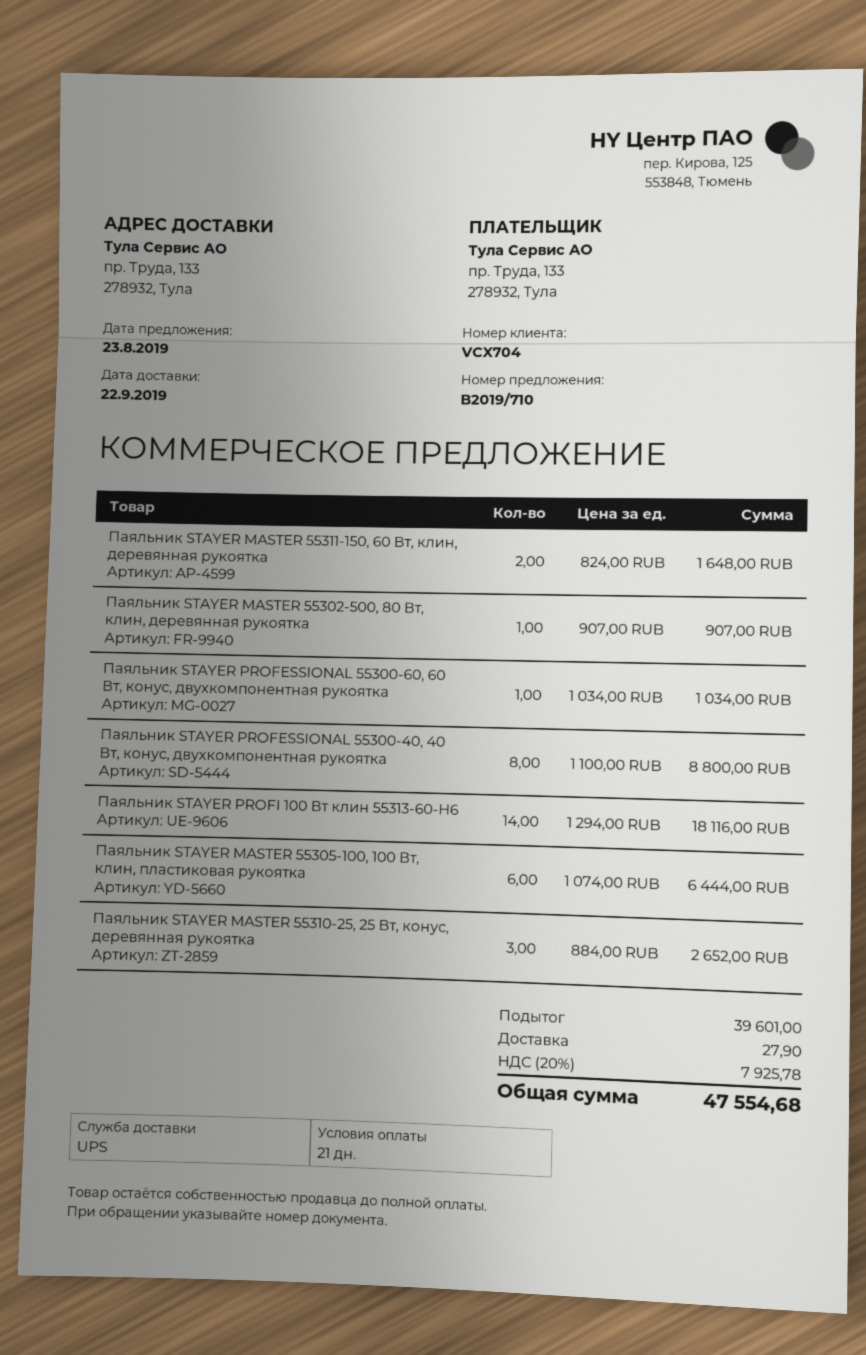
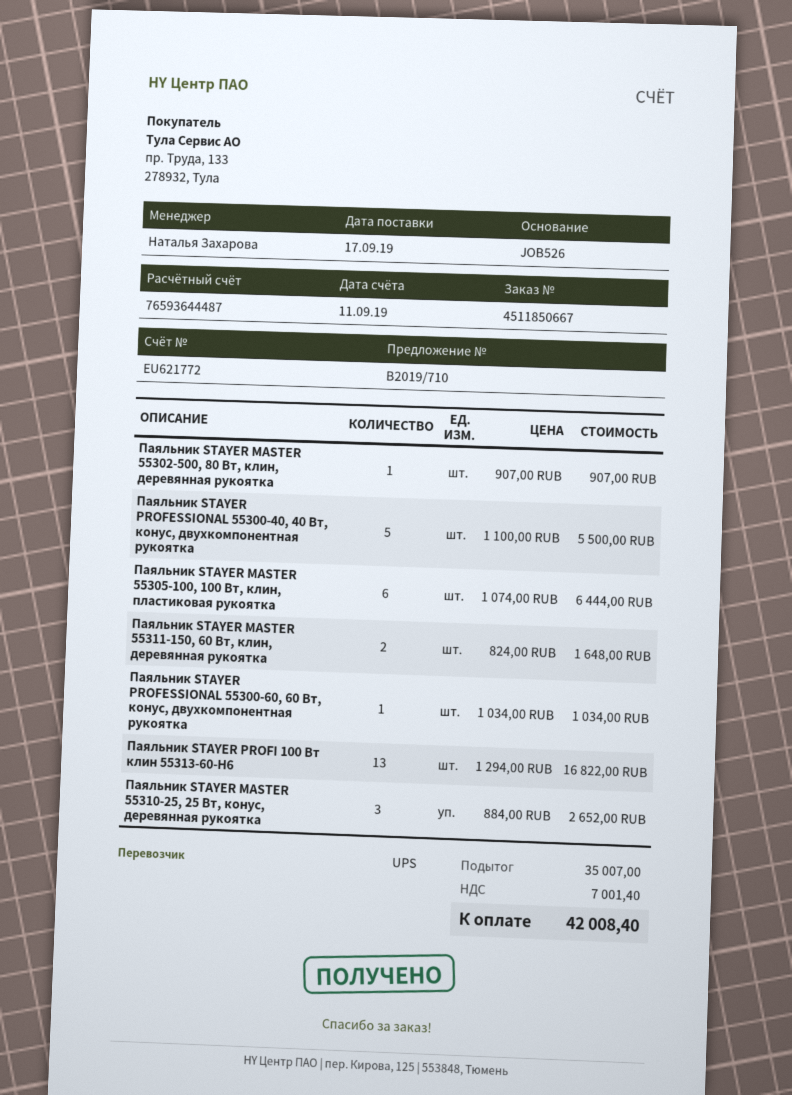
delivery date: 2019-09-22 -> 2019-09-17
Паяльник STAYER PROFESSIONAL 55300-40, 40 Вт, конус, двухкомпонентная рукоятка: 8 x 1100.00 = 8800.00 -> 5 x 1100.00 = 5500.00
Паяльник STAYER PROFI 100 Вт клин 55313-60-H6: 14 x 1294.00 = 18116.00 -> 13 x 1294.00 = 16822.00
subtotal: 39601.00 -> 35007.00
shipping: 27.90 -> none
tax: 7925.78 -> 7001.40
total: 47554.68 -> 42008.40

